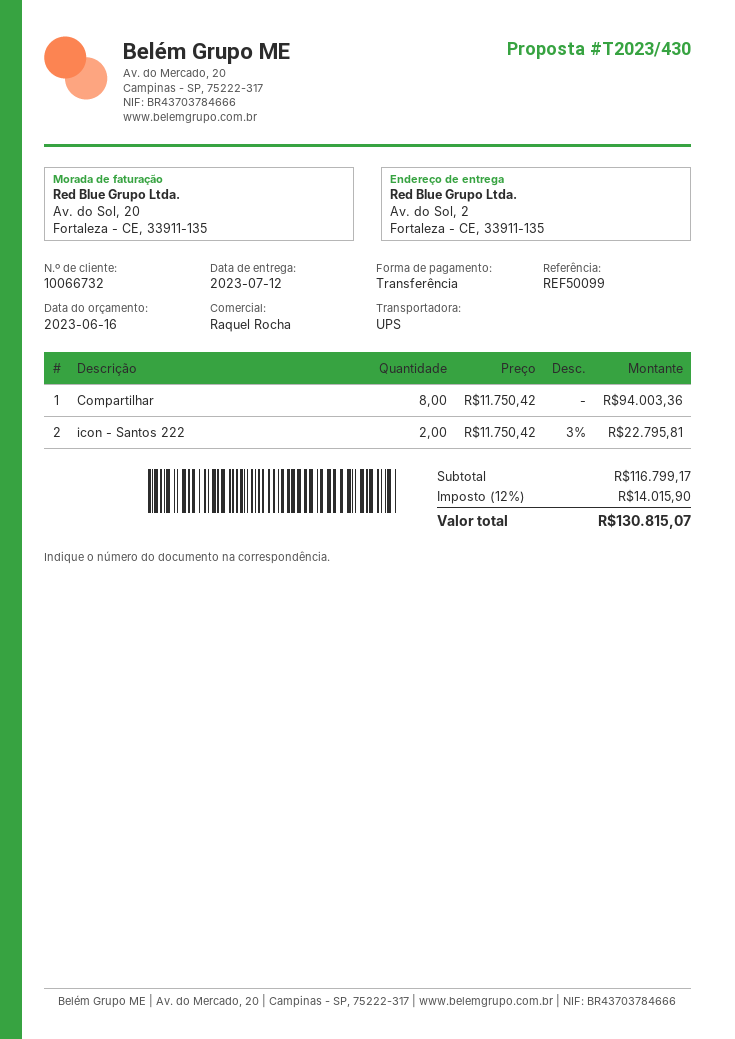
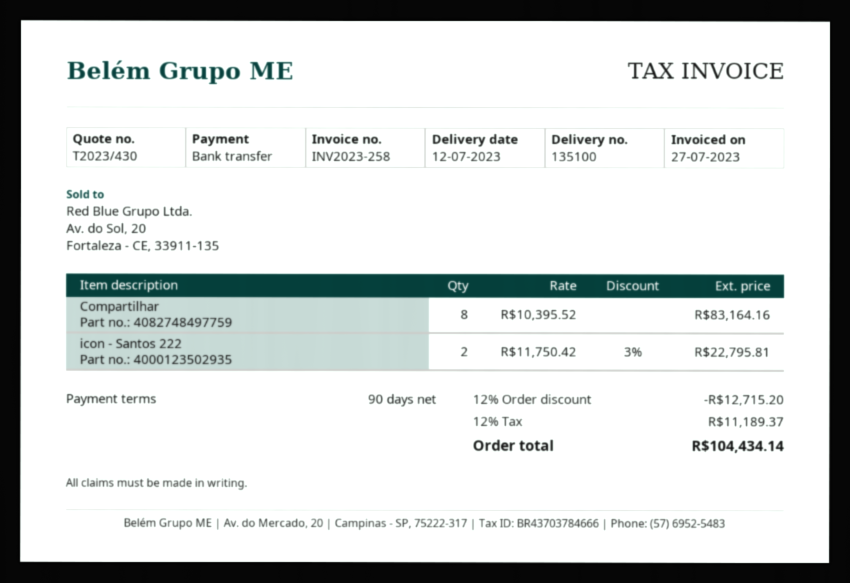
Compartilhar: 8 x 11750.42 = 94003.36 -> 8 x 10395.52 = 83164.16
discount: none -> 12% = 12715.20
tax: 12% = 14015.90 -> 12% = 11189.37
total: 130815.07 -> 104434.14

